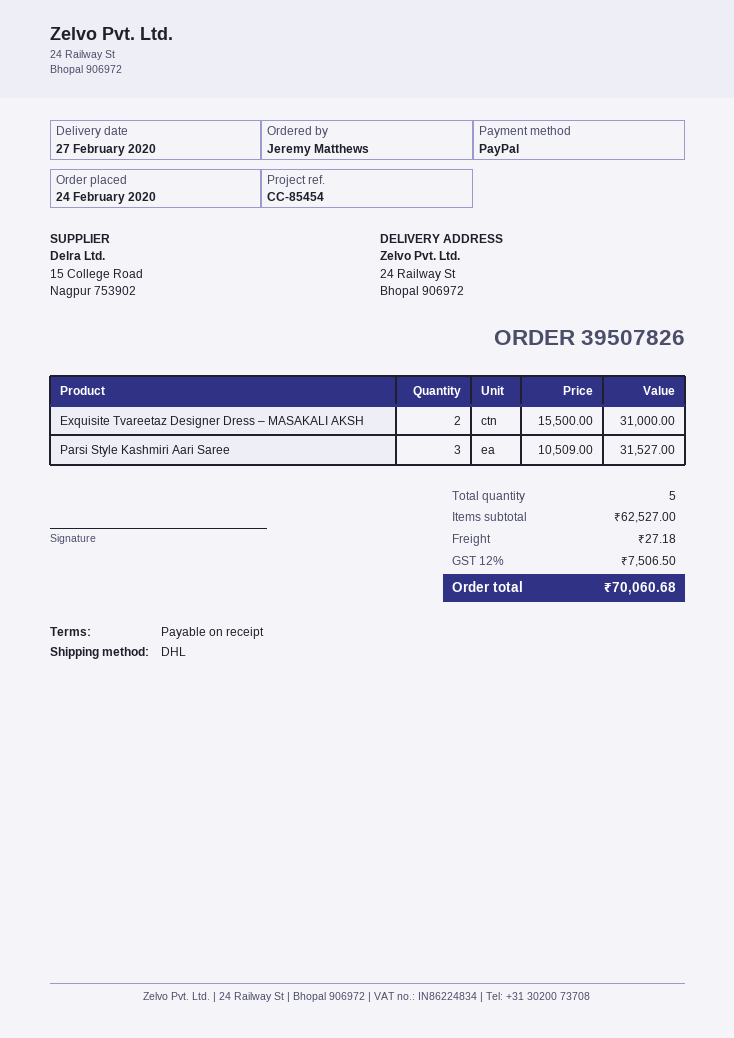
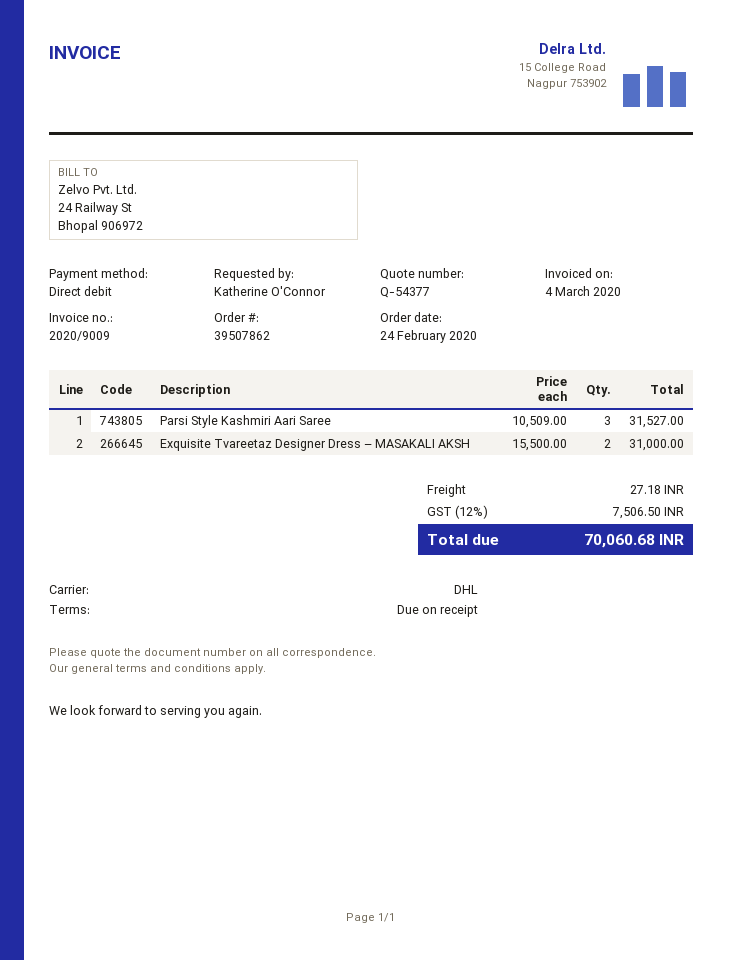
order number: 39507826 -> 39507862
ordered by: Jeremy Matthews -> Katherine O'Connor
payment method: PayPal -> direct debit

